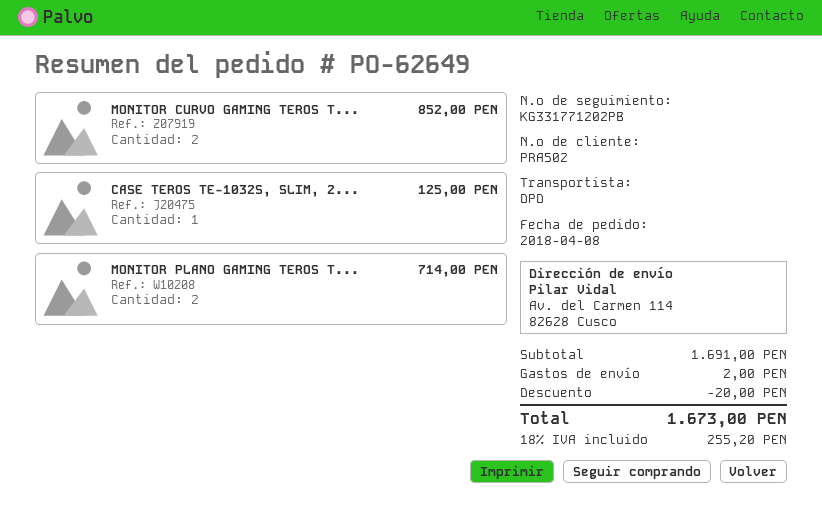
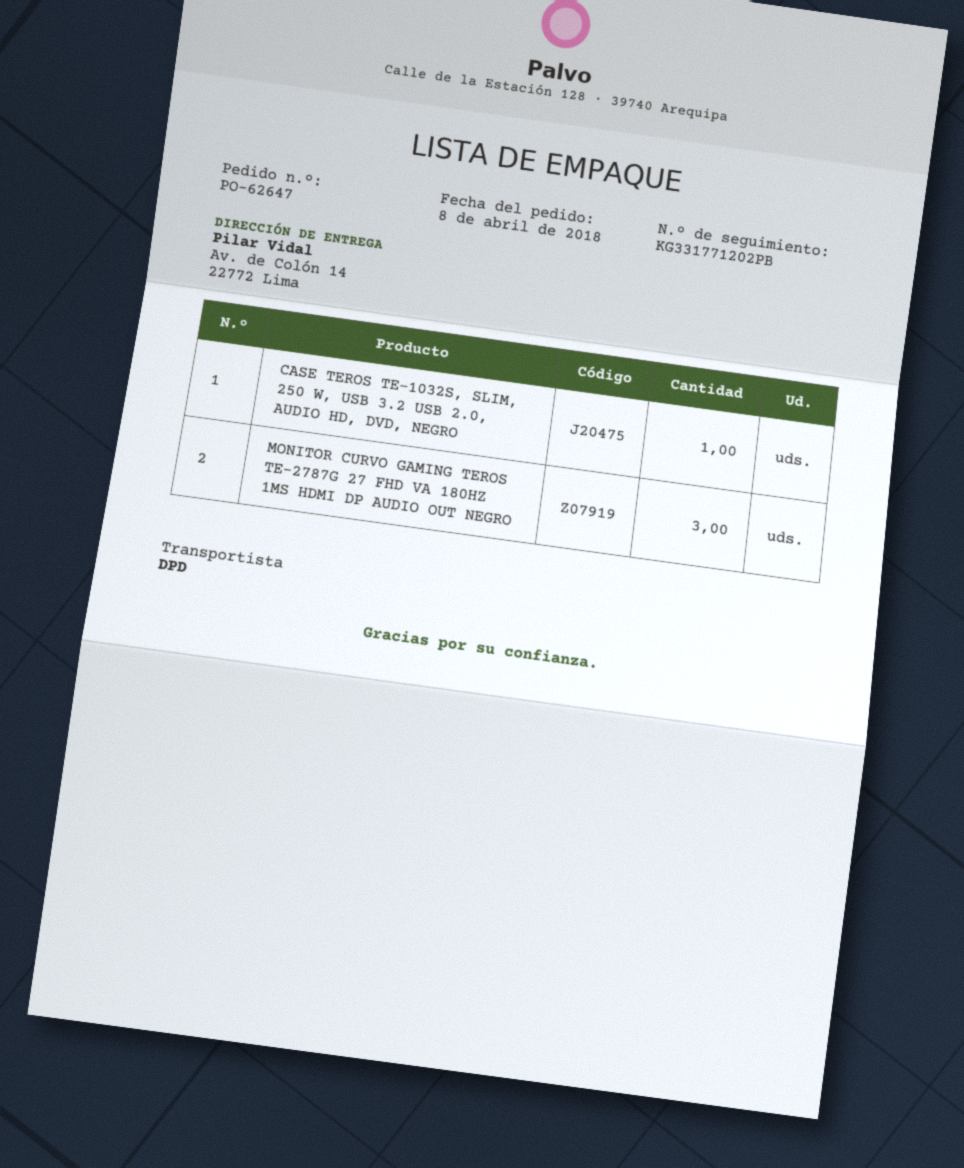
order number: PO-62649 -> PO-62647
ship to: Av. del Carmen 114, 82628 Cusco -> Av. de Colón 14, 22772 Lima
MONITOR CURVO GAMING TEROS T...: 2 -> 3
MONITOR PLANO GAMING TEROS T...: 2 -> none

